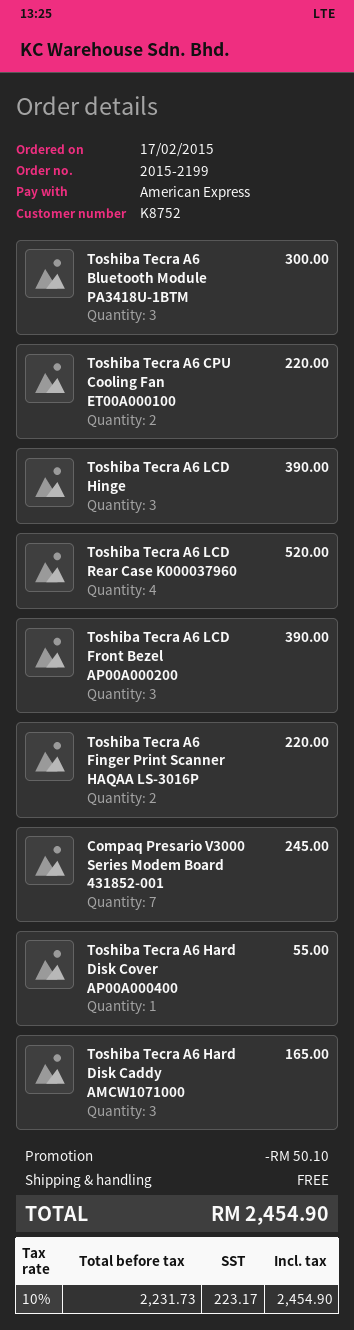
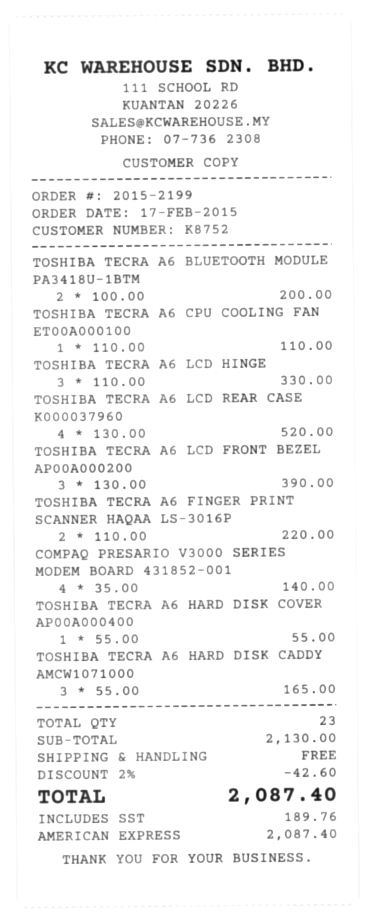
Toshiba Tecra A6 Bluetooth Module PA3418U-1BTM: 3 for 300.00 -> 2 for 200.00
Toshiba Tecra A6 CPU Cooling Fan ET00A000100: 2 for 220.00 -> 1 for 110.00
Toshiba Tecra A6 LCD Hinge: 3 for 390.00 -> 3 for 330.00
Compaq Presario V3000 Series Modem Board 431852-001: 7 for 245.00 -> 4 for 140.00
discount: 50.10 -> 42.60
tax: 223.17 -> 189.76
total: 2454.90 -> 2087.40

